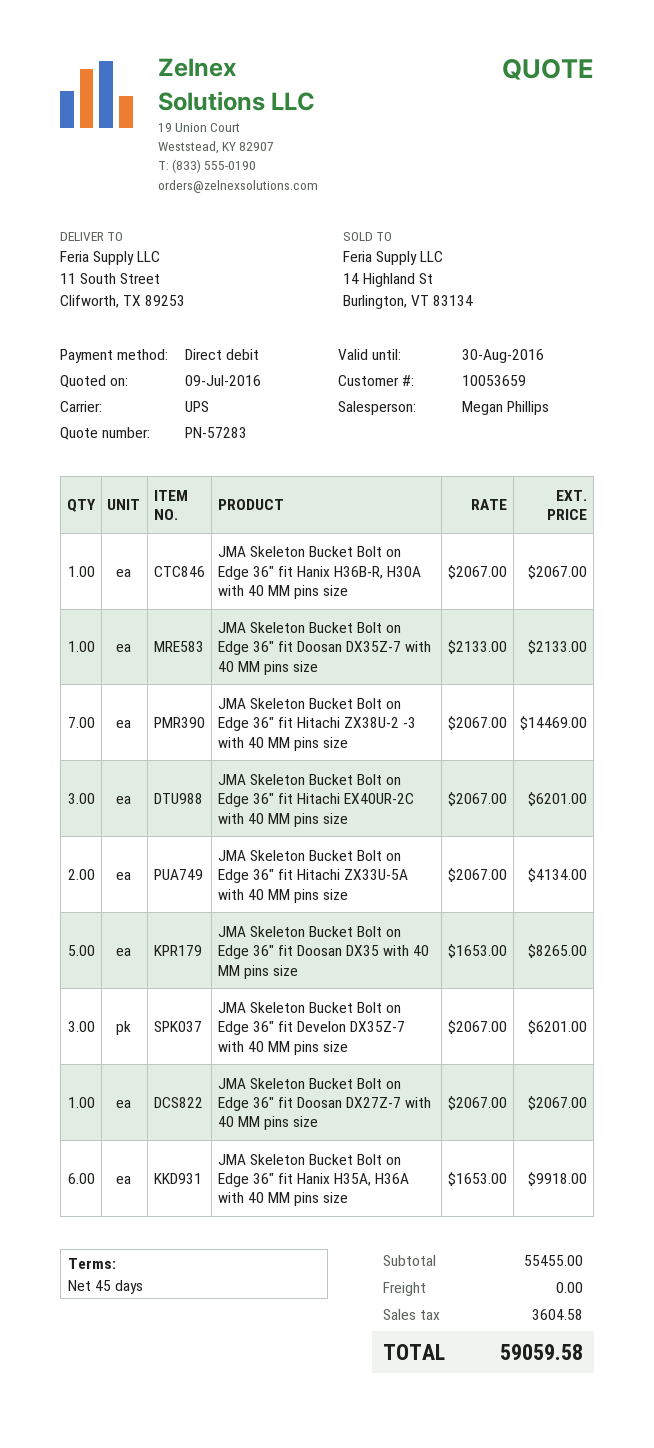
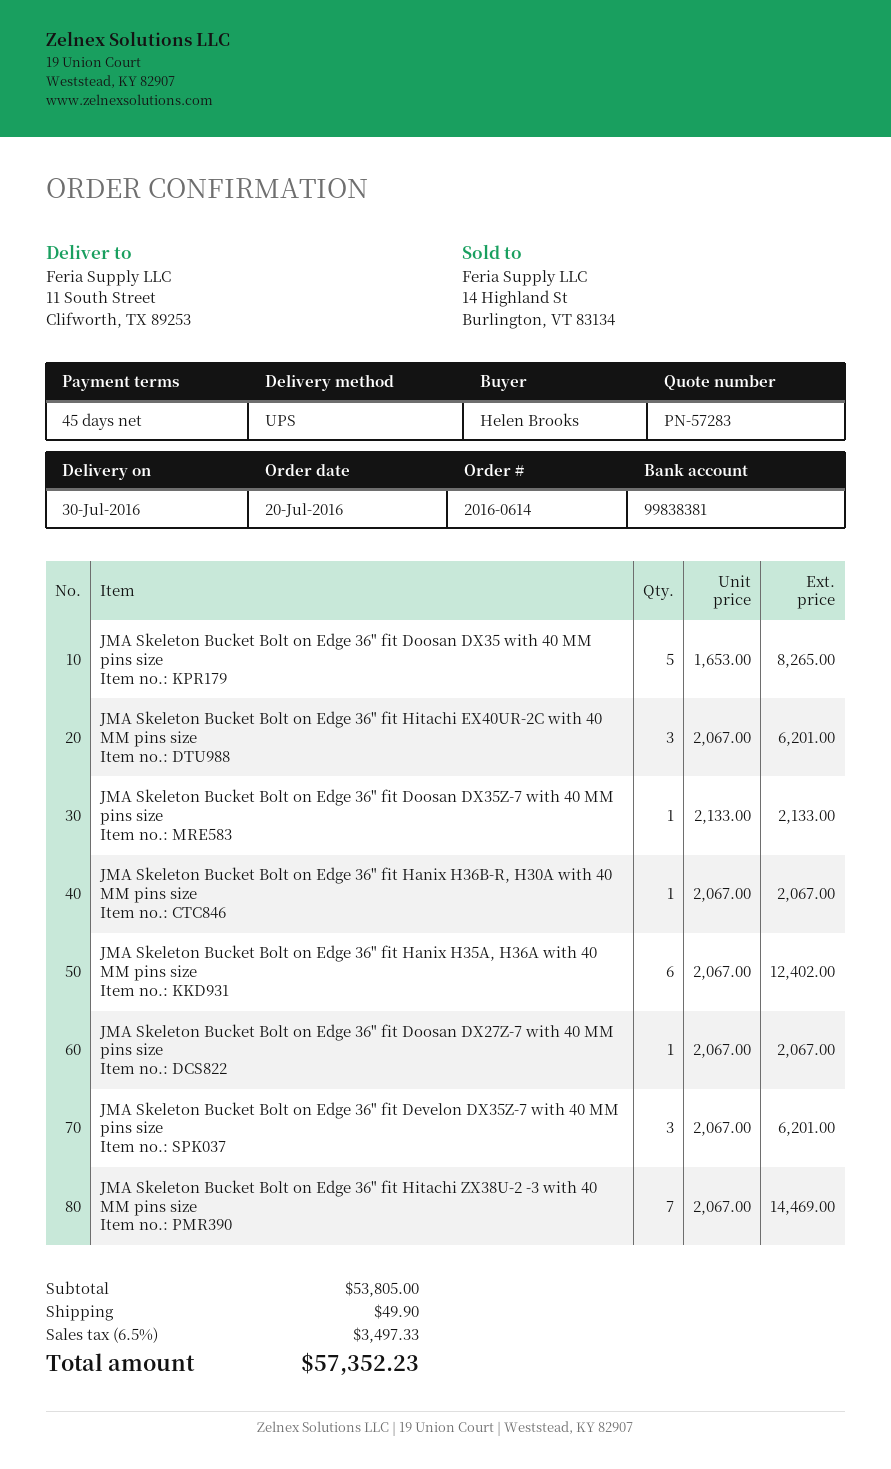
JMA Skeleton Bucket Bolt on Edge 36" fit Hitachi ZX33U-5A with 40 MM pins size: 2 x 2067.00 = 4134.00 -> none
JMA Skeleton Bucket Bolt on Edge 36" fit Hanix H35A, H36A with 40 MM pins size: 6 x 1653.00 = 9918.00 -> 6 x 2067.00 = 12402.00
subtotal: 55455.00 -> 53805.00
shipping: 0.00 -> 49.90
tax: 3604.58 -> 3497.33
total: 59059.58 -> 57352.23

